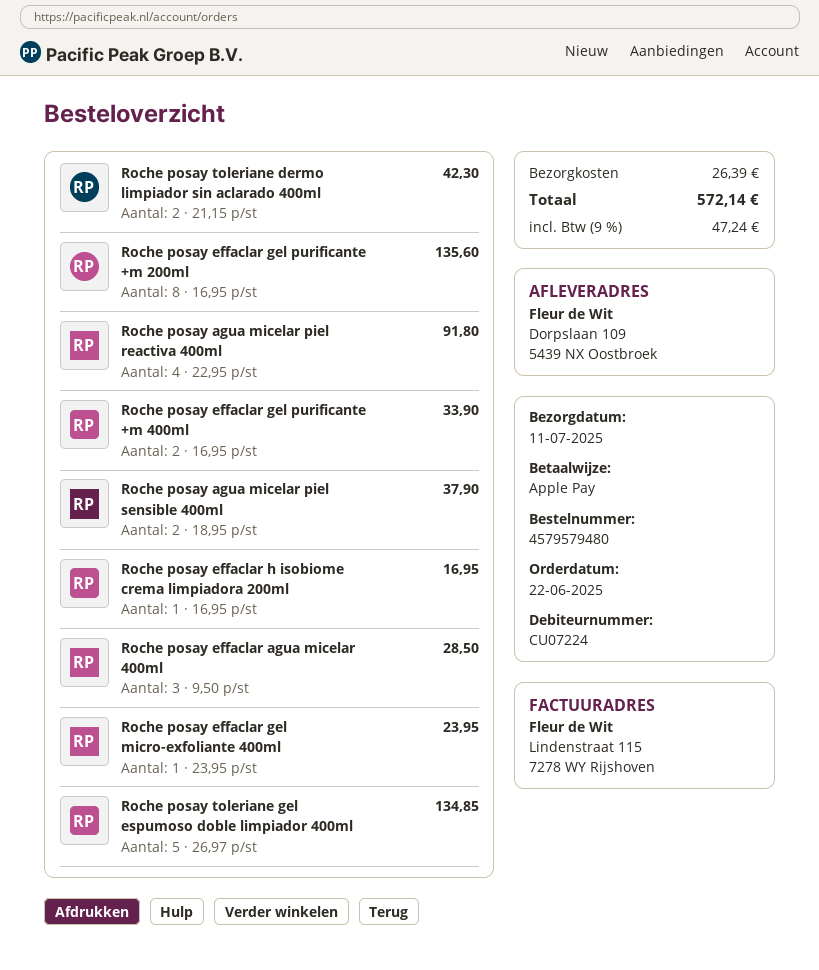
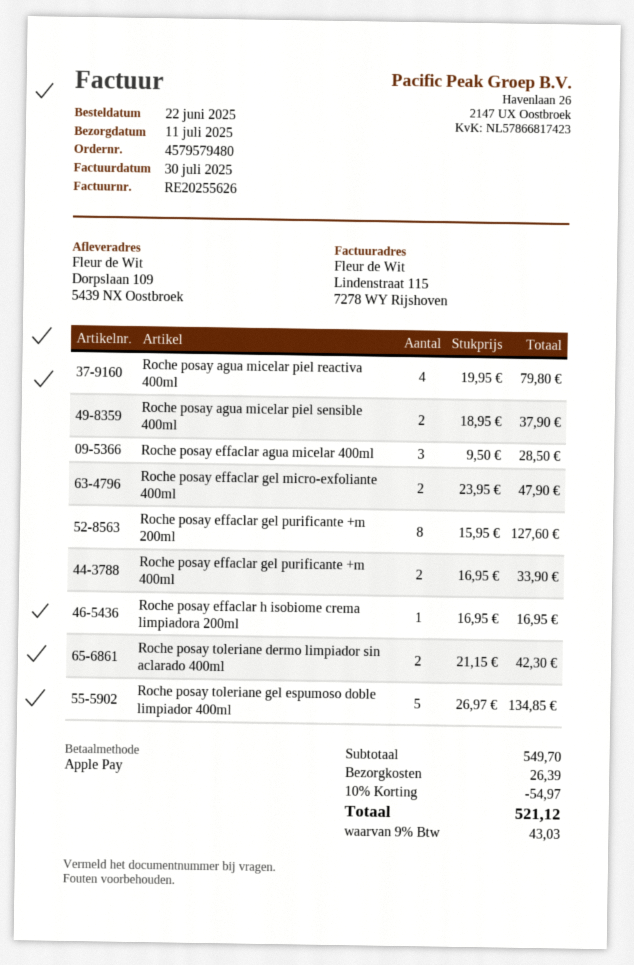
Roche posay effaclar gel purificante +m 200ml: 8 x 16.95 = 135.60 -> 8 x 15.95 = 127.60
Roche posay agua micelar piel reactiva 400ml: 4 x 22.95 = 91.80 -> 4 x 19.95 = 79.80
Roche posay effaclar gel micro-exfoliante 400ml: 1 x 23.95 = 23.95 -> 2 x 23.95 = 47.90
discount: none -> 10% = 54.97
tax: 9% = 47.24 -> 9% = 43.03
total: 572.14 -> 521.12

